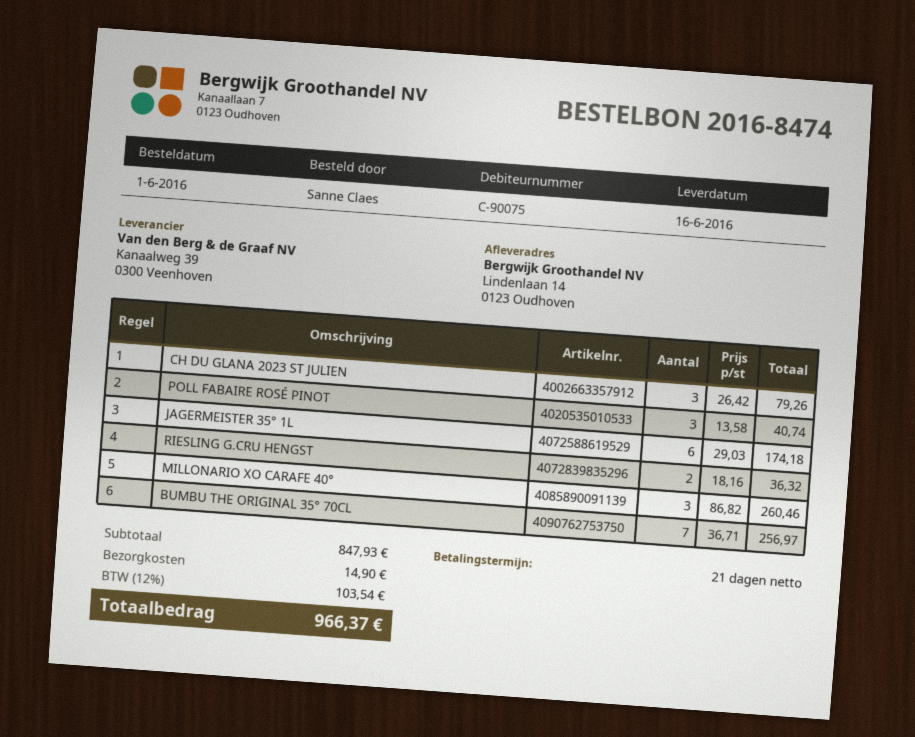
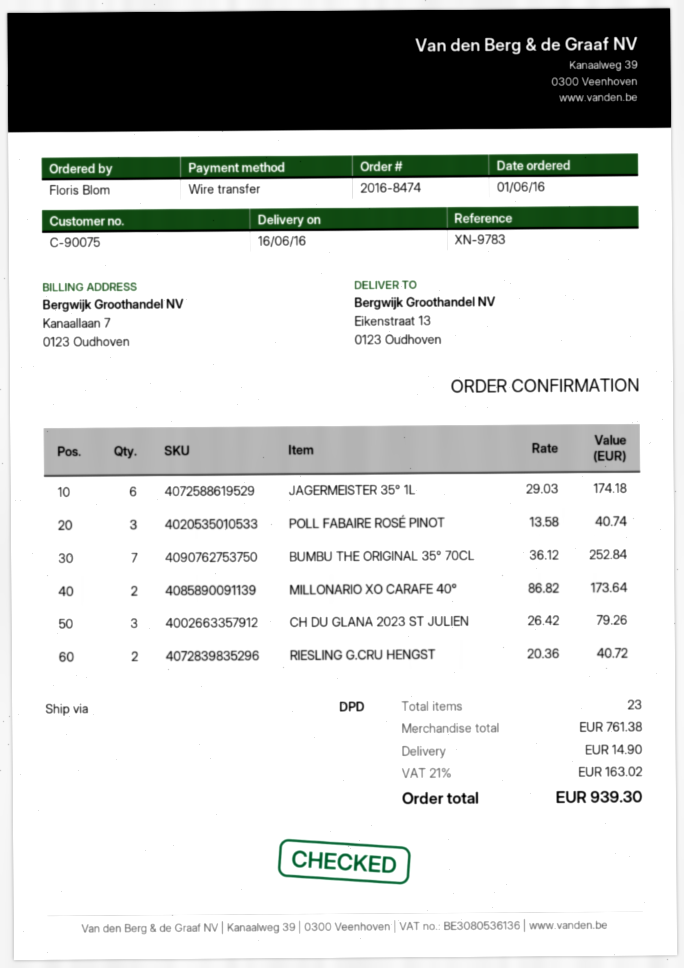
ordered by: Sanne Claes -> Floris Blom
ship to: Lindenlaan 14, 0123 Oudhoven -> Eikenstraat 13, 0123 Oudhoven
RIESLING G.CRU HENGST: 2 x 18.16 = 36.32 -> 2 x 20.36 = 40.72
MILLONARIO XO CARAFE 40°: 3 x 86.82 = 260.46 -> 2 x 86.82 = 173.64
BUMBU THE ORIGINAL 35° 70CL: 7 x 36.71 = 256.97 -> 7 x 36.12 = 252.84
subtotal: 847.93 -> 761.38
tax: 12% = 103.54 -> 21% = 163.02
total: 966.37 -> 939.30

